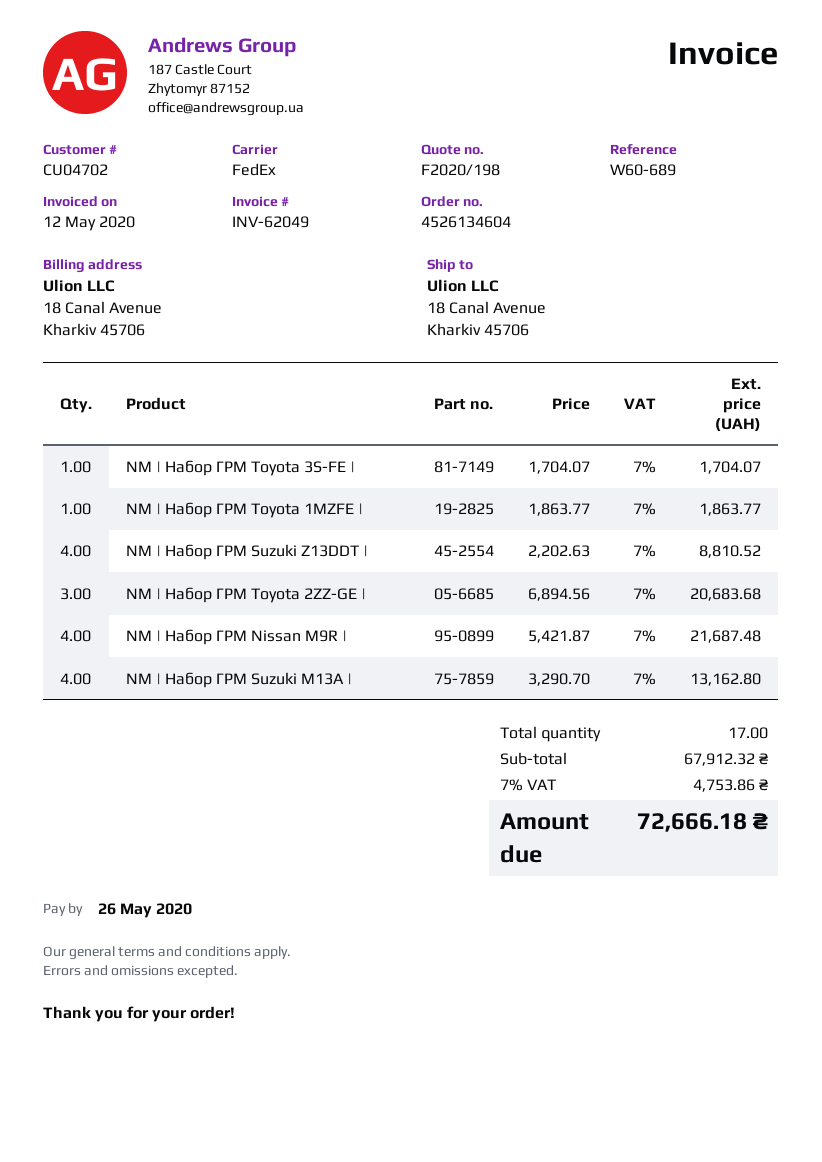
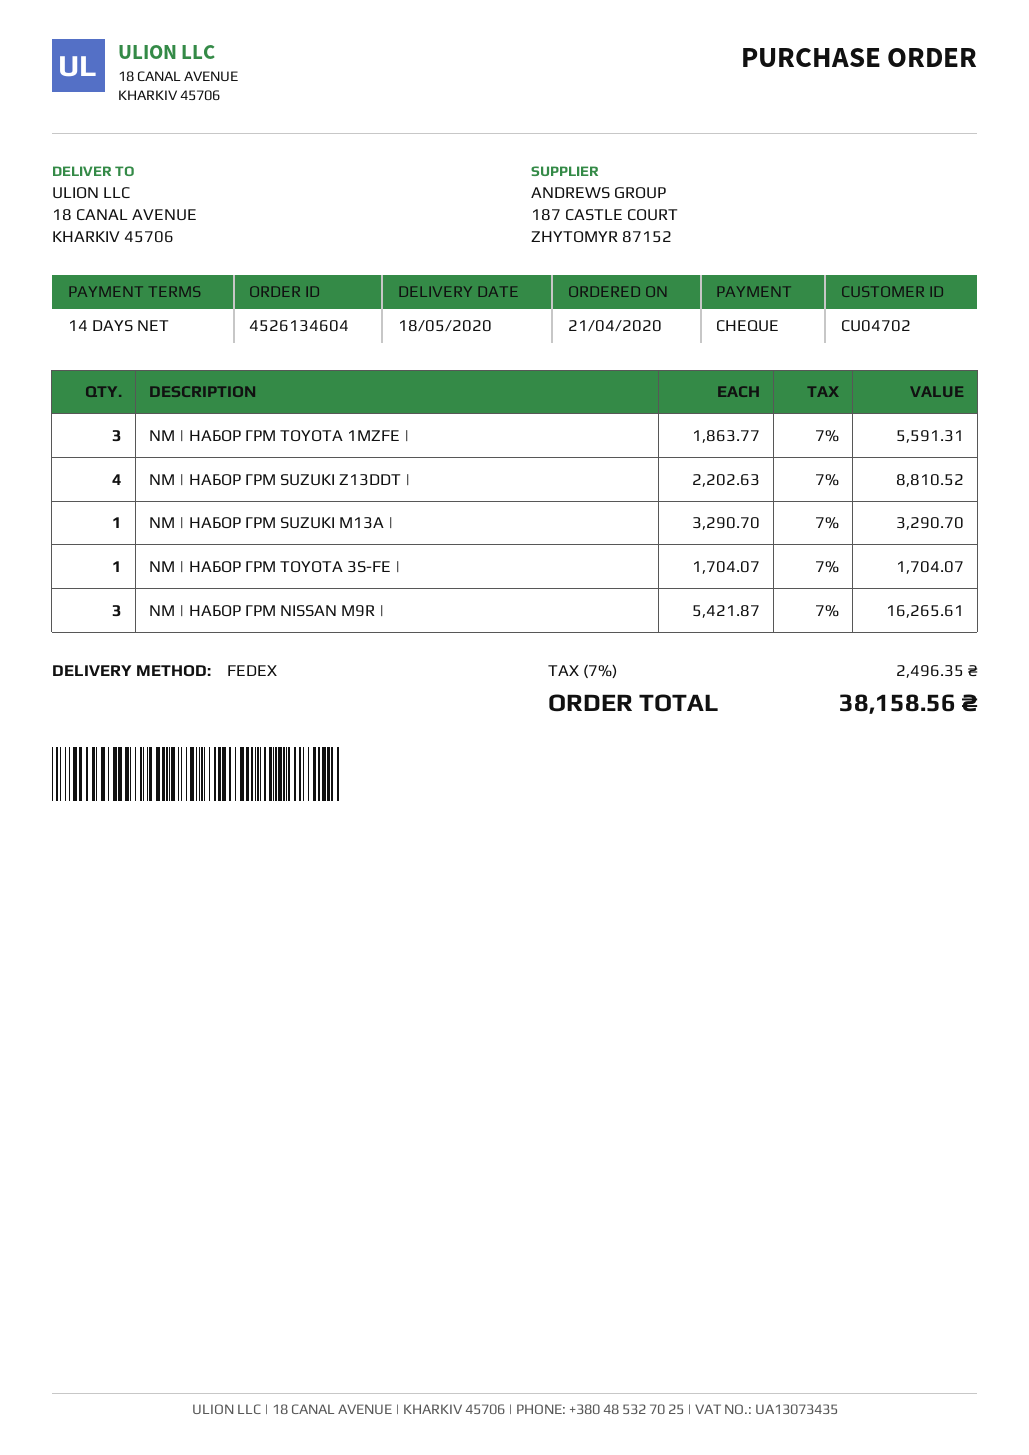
NM | Набор ГРМ Toyota 1MZFE |: 1 x 1863.77 = 1863.77 -> 3 x 1863.77 = 5591.31
NM | Набор ГРМ Toyota 2ZZ-GE |: 3 x 6894.56 = 20683.68 -> none
NM | Набор ГРМ Nissan M9R |: 4 x 5421.87 = 21687.48 -> 3 x 5421.87 = 16265.61
NM | Набор ГРМ Suzuki M13A |: 4 x 3290.70 = 13162.80 -> 1 x 3290.70 = 3290.70
tax: 7% = 4753.86 -> 7% = 2496.35
total: 72666.18 -> 38158.56

